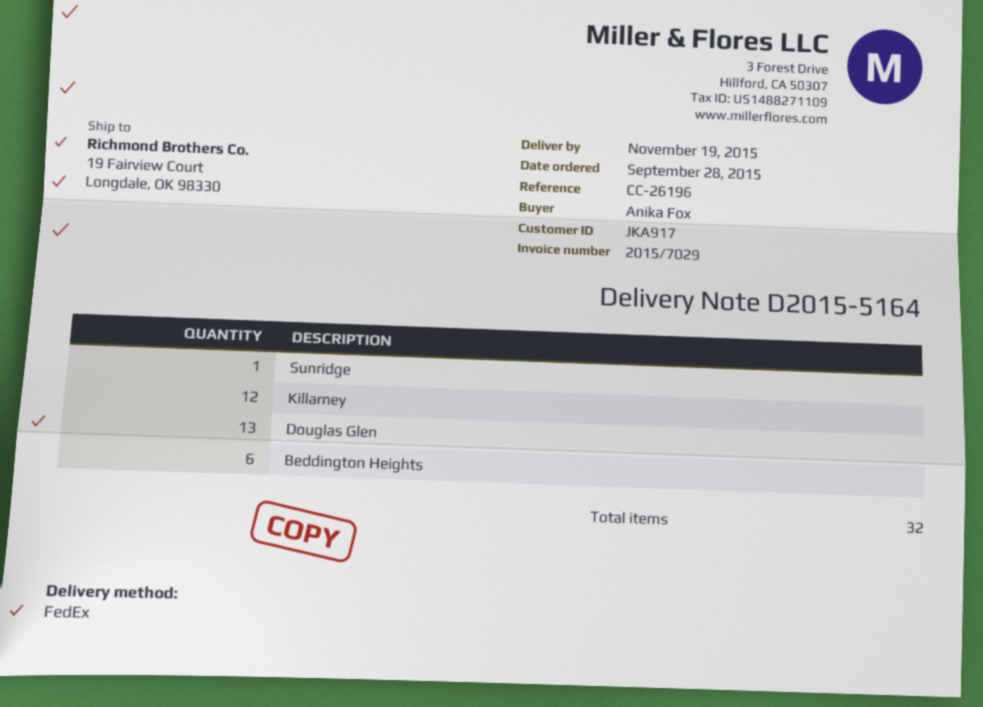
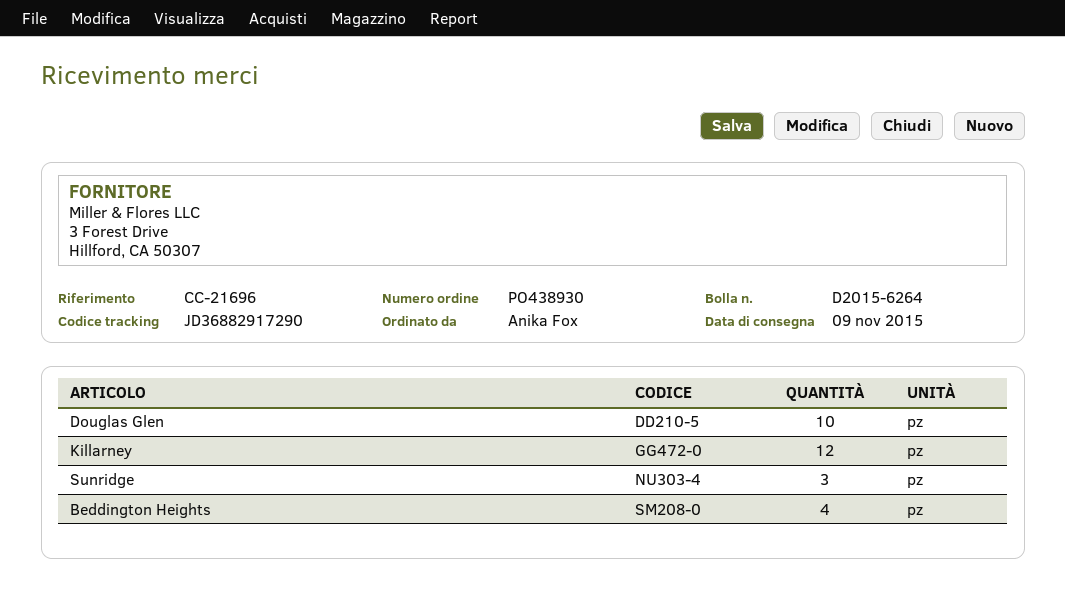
delivery note number: D2015-5164 -> D2015-6264
delivery date: 2015-11-19 -> 2015-11-09
reference: CC-26196 -> CC-21696
Sunridge: 1 -> 3
Douglas Glen: 13 -> 10
Beddington Heights: 6 -> 4

